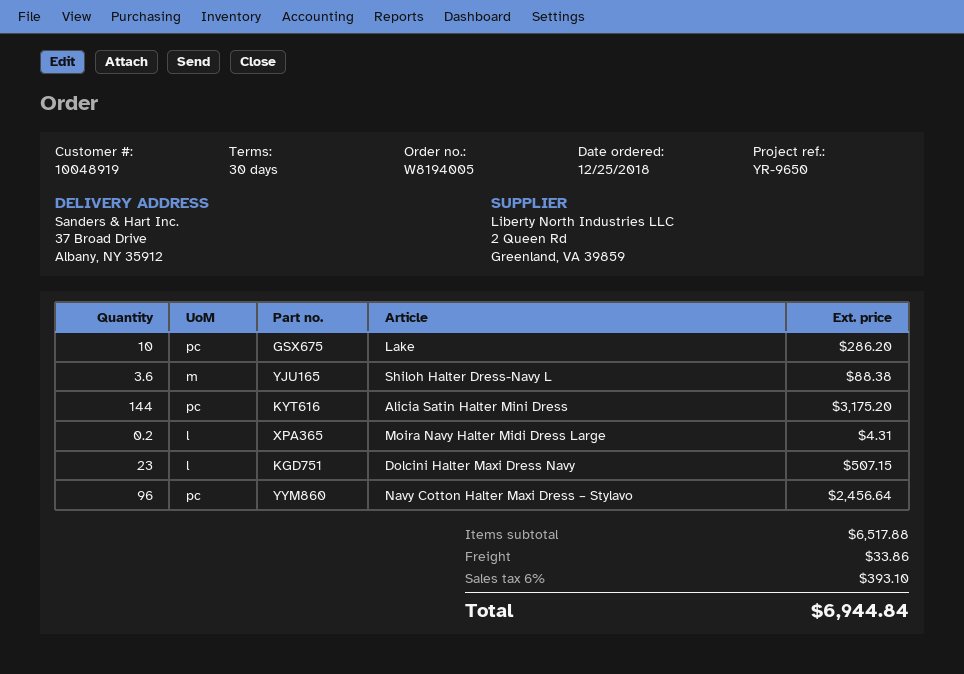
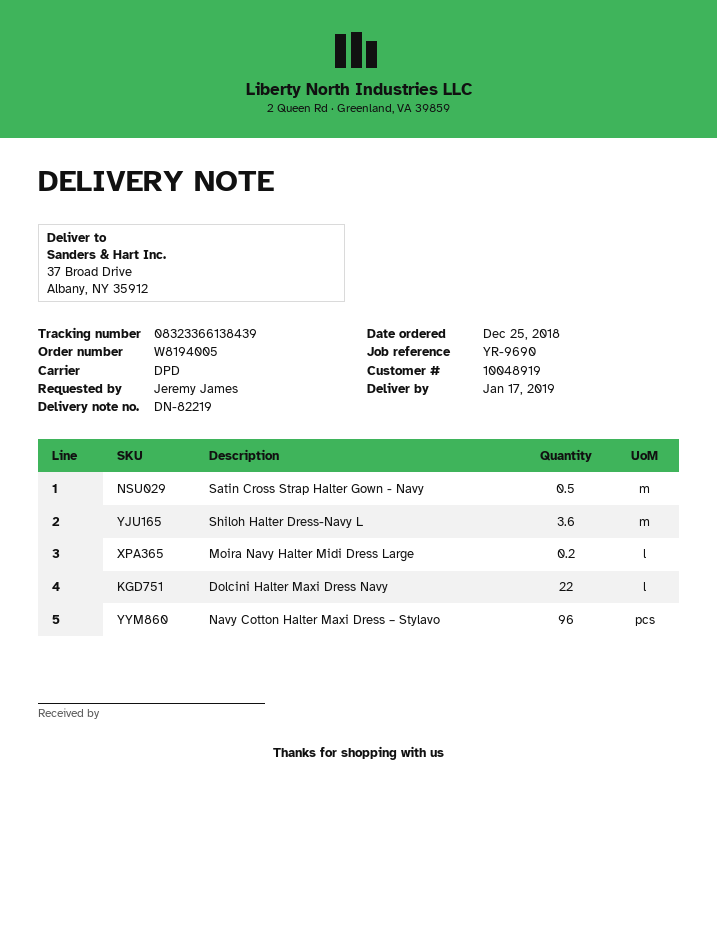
reference: YR-9650 -> YR-9690
Lake: 10 -> none
Alicia Satin Halter Mini Dress: 144 -> none
Dolcini Halter Maxi Dress Navy: 23 -> 22
Satin Cross Strap Halter Gown - Navy: none -> 0.5

